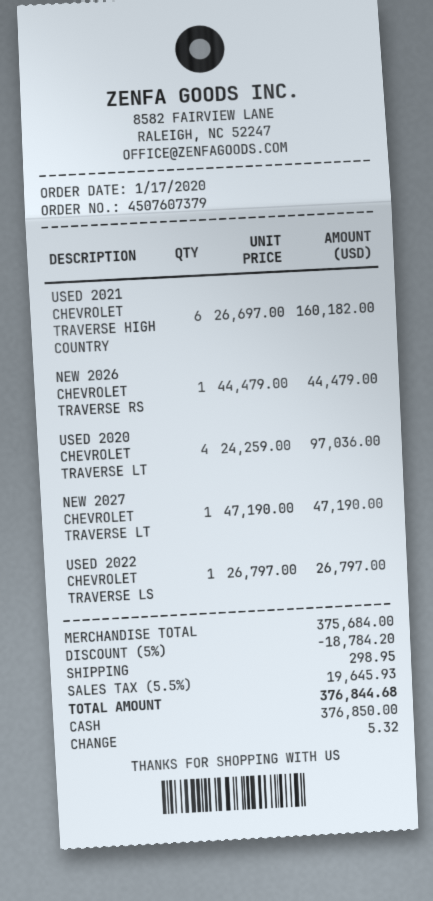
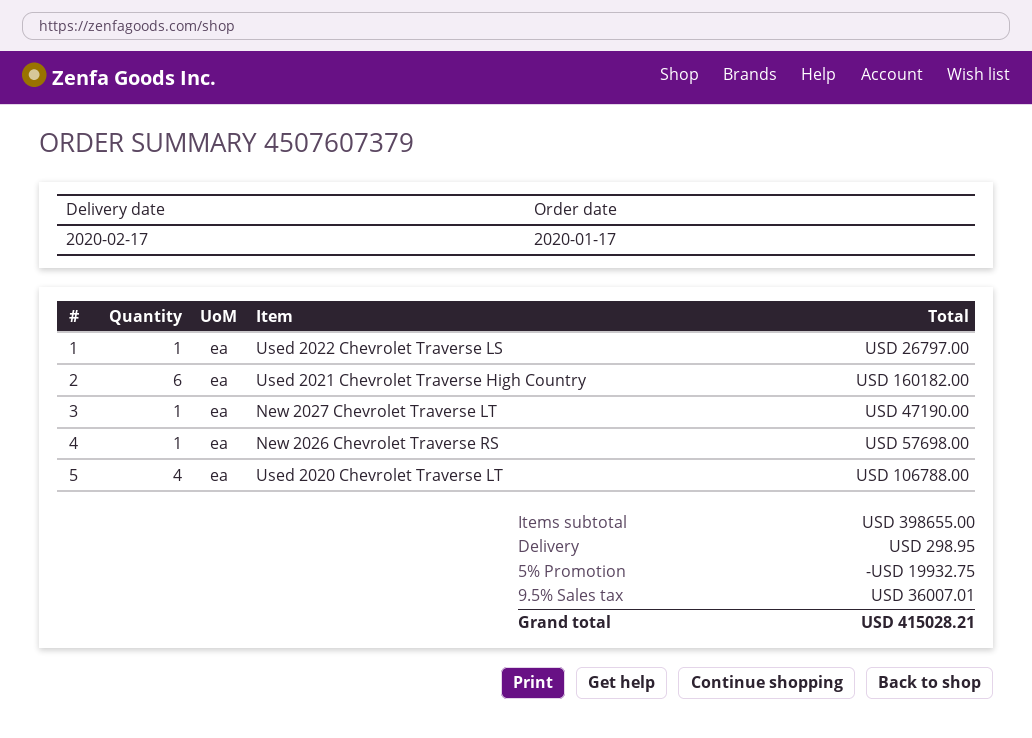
NEW 2026 CHEVROLET TRAVERSE RS: 1 for 44479.00 -> 1 for 57698.00
USED 2020 CHEVROLET TRAVERSE LT: 4 for 97036.00 -> 4 for 106788.00
subtotal: 375684.00 -> 398655.00
discount: 5% = 18784.20 -> 5% = 19932.75
tax: 5.5% = 19645.93 -> 9.5% = 36007.01
total: 376844.68 -> 415028.21

